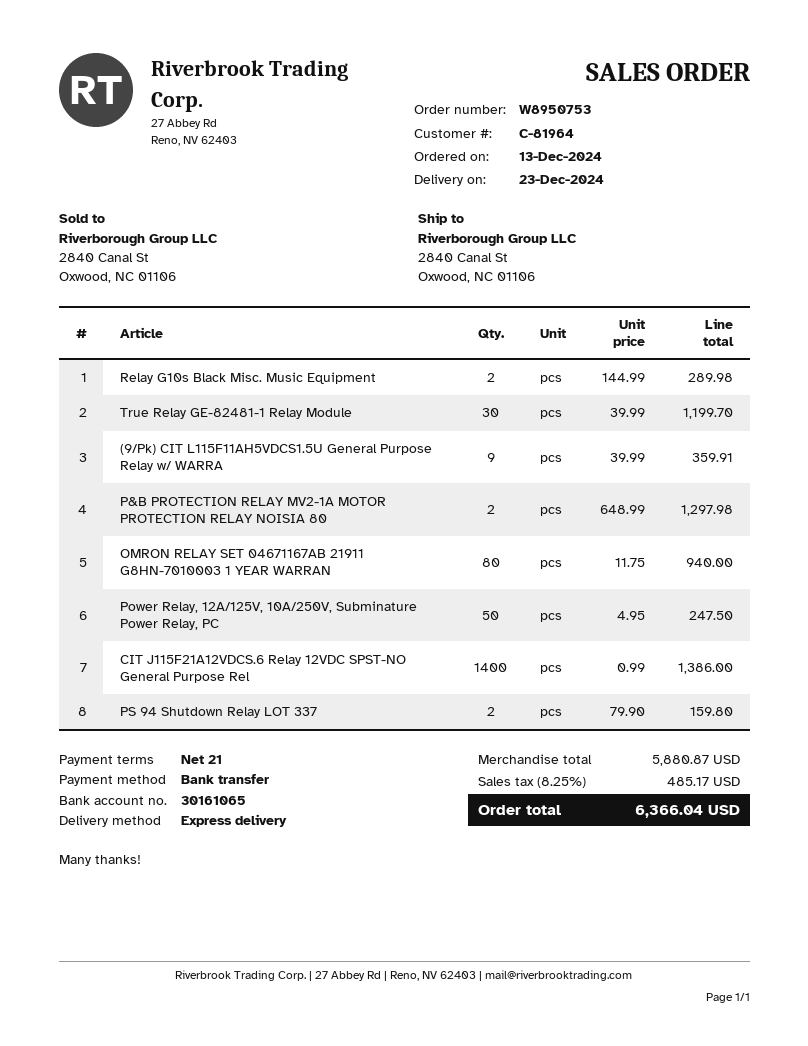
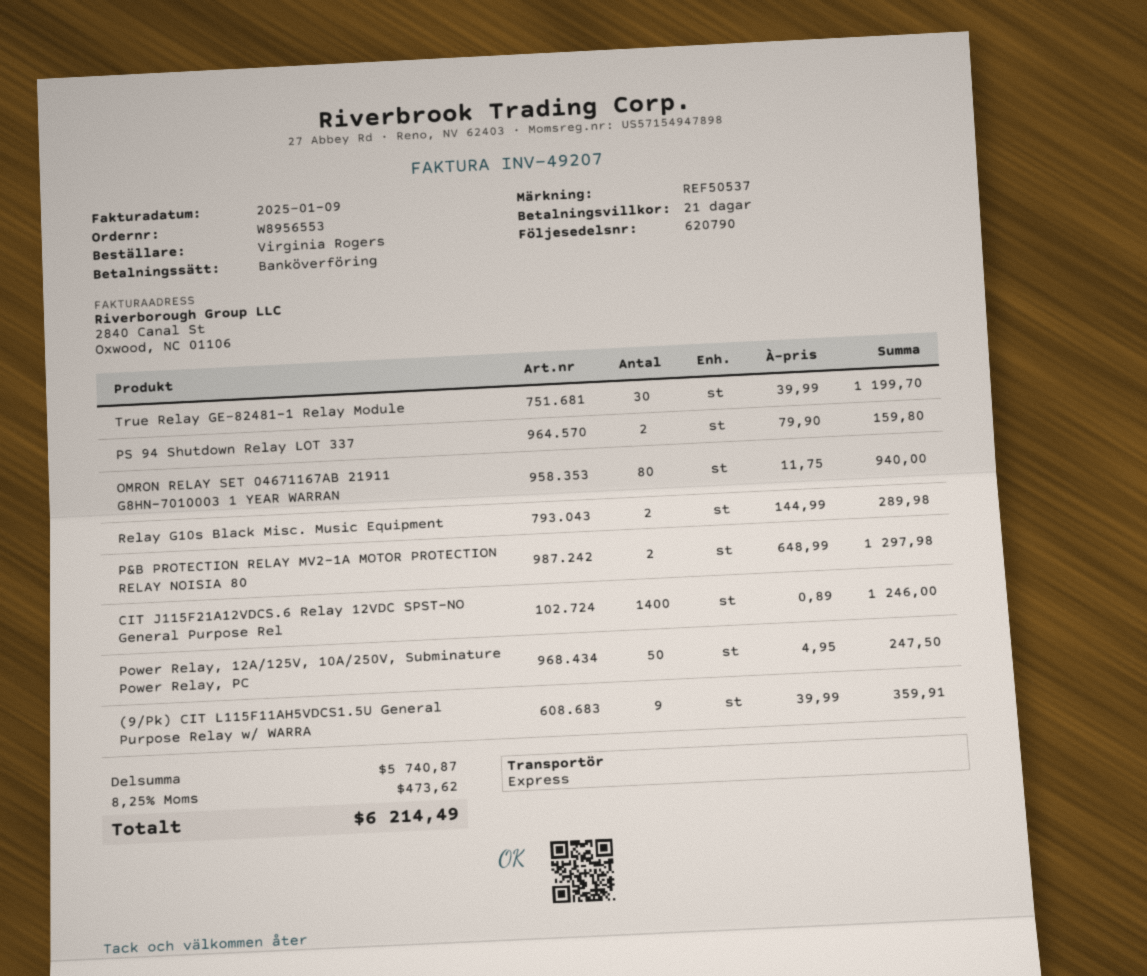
order number: W8950753 -> W8956553
CIT J115F21A12VDCS.6 Relay 12VDC SPST-NO General Purpose Rel: 1400 x 0.99 = 1386.00 -> 1400 x 0.89 = 1246.00
subtotal: 5880.87 -> 5740.87
tax: 8.25% = 485.17 -> 8.25% = 473.62
total: 6366.04 -> 6214.49

